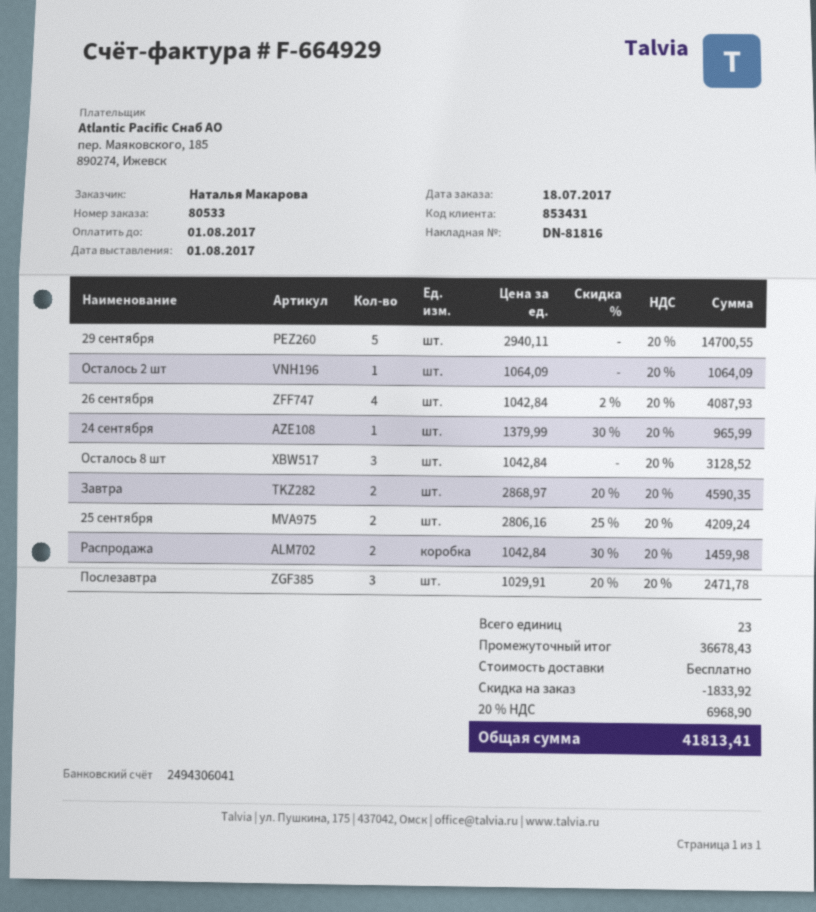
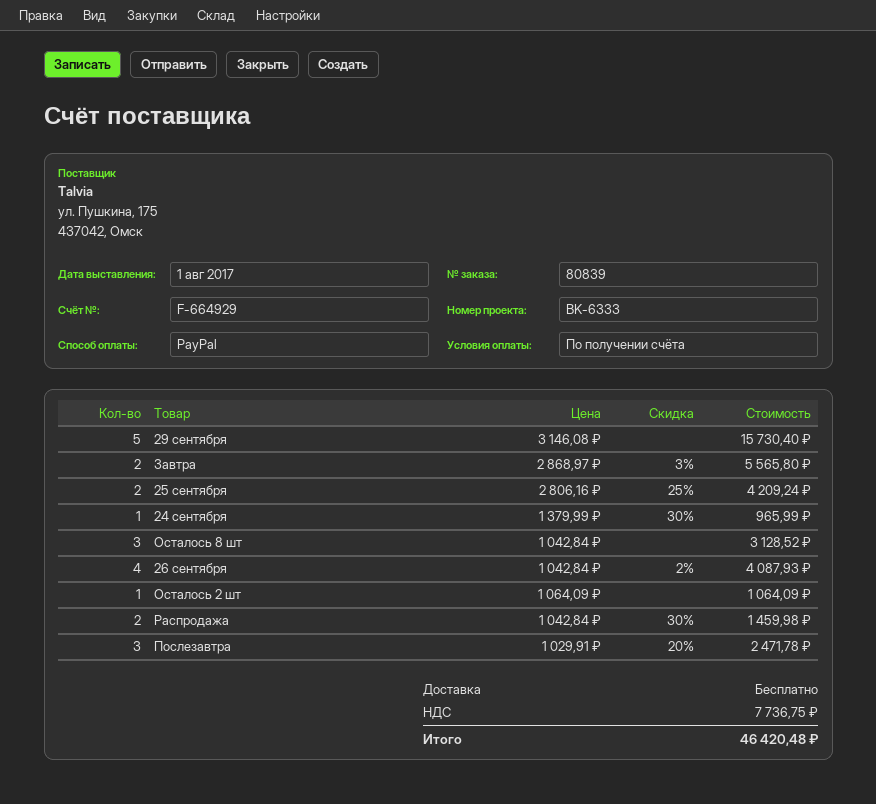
order number: 80533 -> 80839
29 сентября: 5 x 2940.11 = 14700.55 -> 5 x 3146.08 = 15730.40
Завтра: 2 x 2868.97 - 20% = 4590.35 -> 2 x 2868.97 - 3% = 5565.80
discount: 1833.92 -> none
tax: 6968.90 -> 7736.75
total: 41813.41 -> 46420.48

